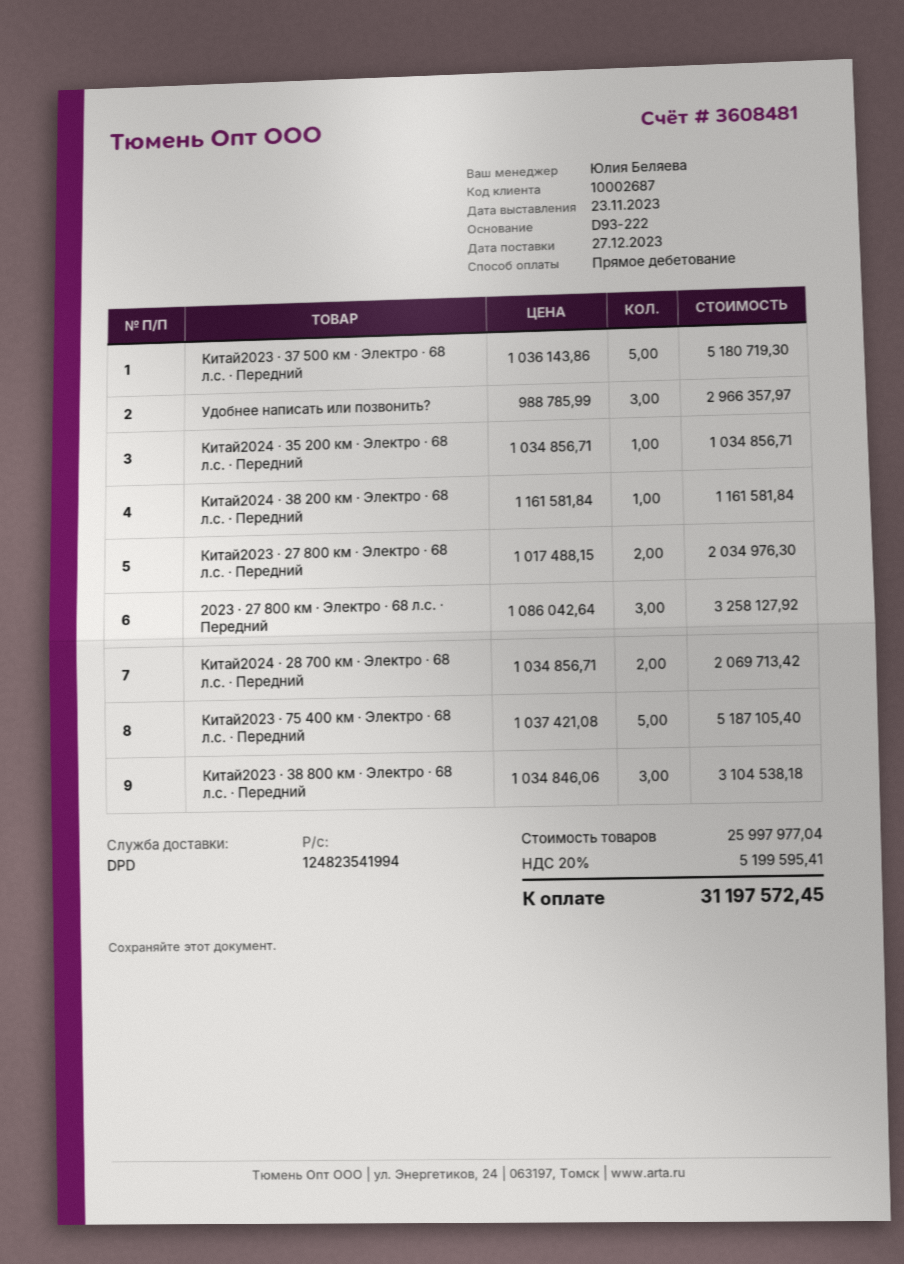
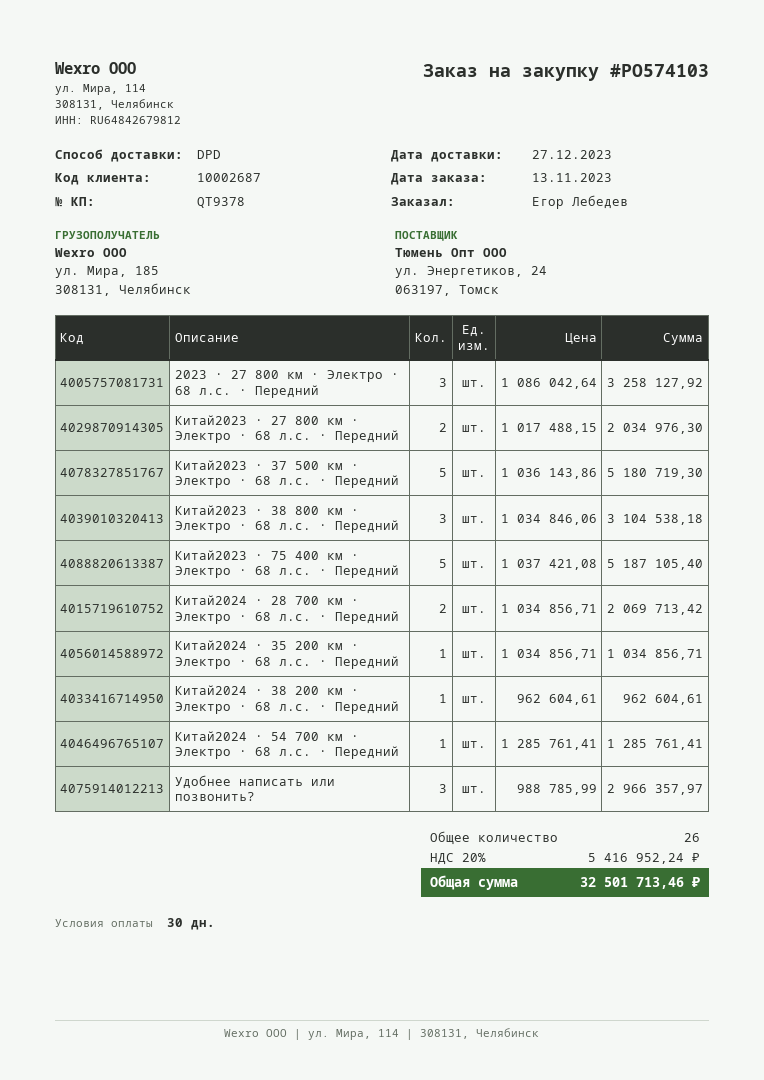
Китай2024 · 38 200 км · Электро · 68 л.с. · Передний: 1 x 1161581.84 = 1161581.84 -> 1 x 962604.61 = 962604.61
Китай2024 · 54 700 км · Электро · 68 л.с. · Передний: none -> 1 x 1285761.41 = 1285761.41
tax: 20% = 5199595.41 -> 20% = 5416952.24
total: 31197572.45 -> 32501713.46

